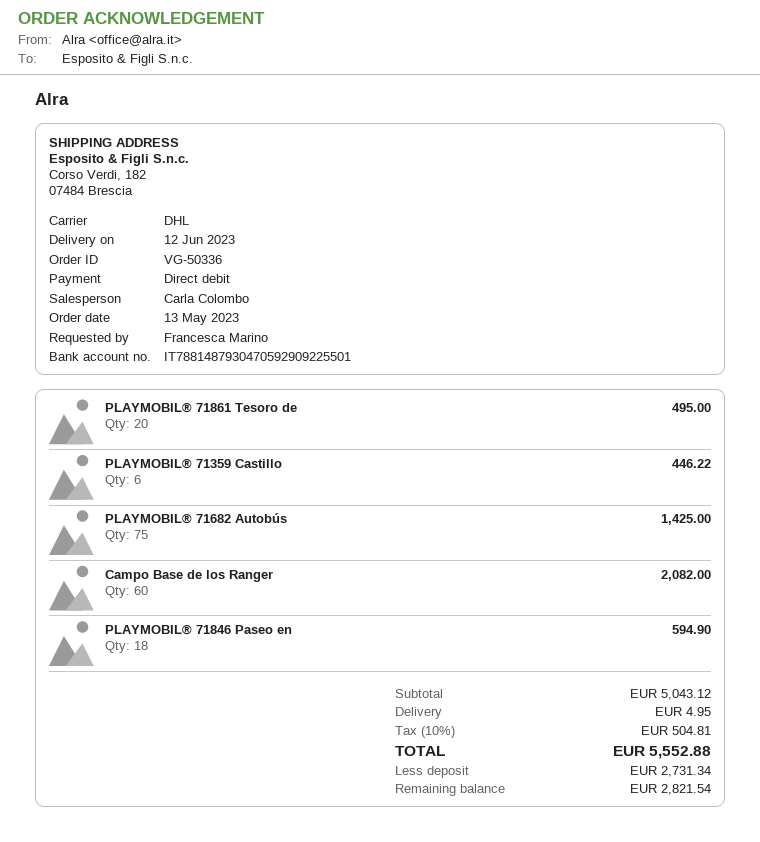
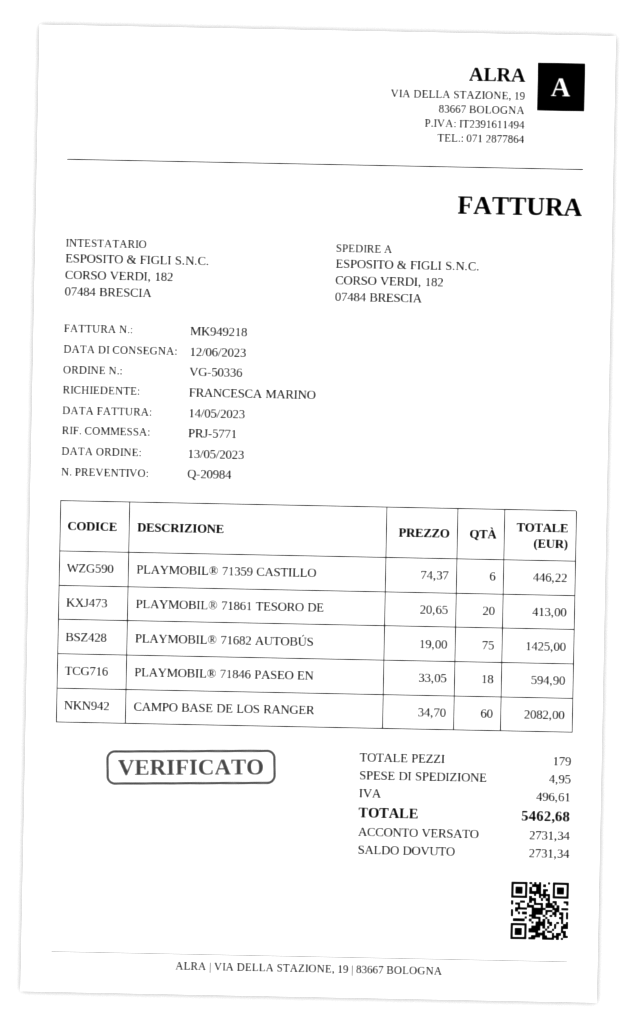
PLAYMOBIL® 71861 Tesoro de: 20 for 495.00 -> 20 for 413.00
tax: 504.81 -> 496.61
total: 5552.88 -> 5462.68
balance: 2821.54 -> 2731.34

